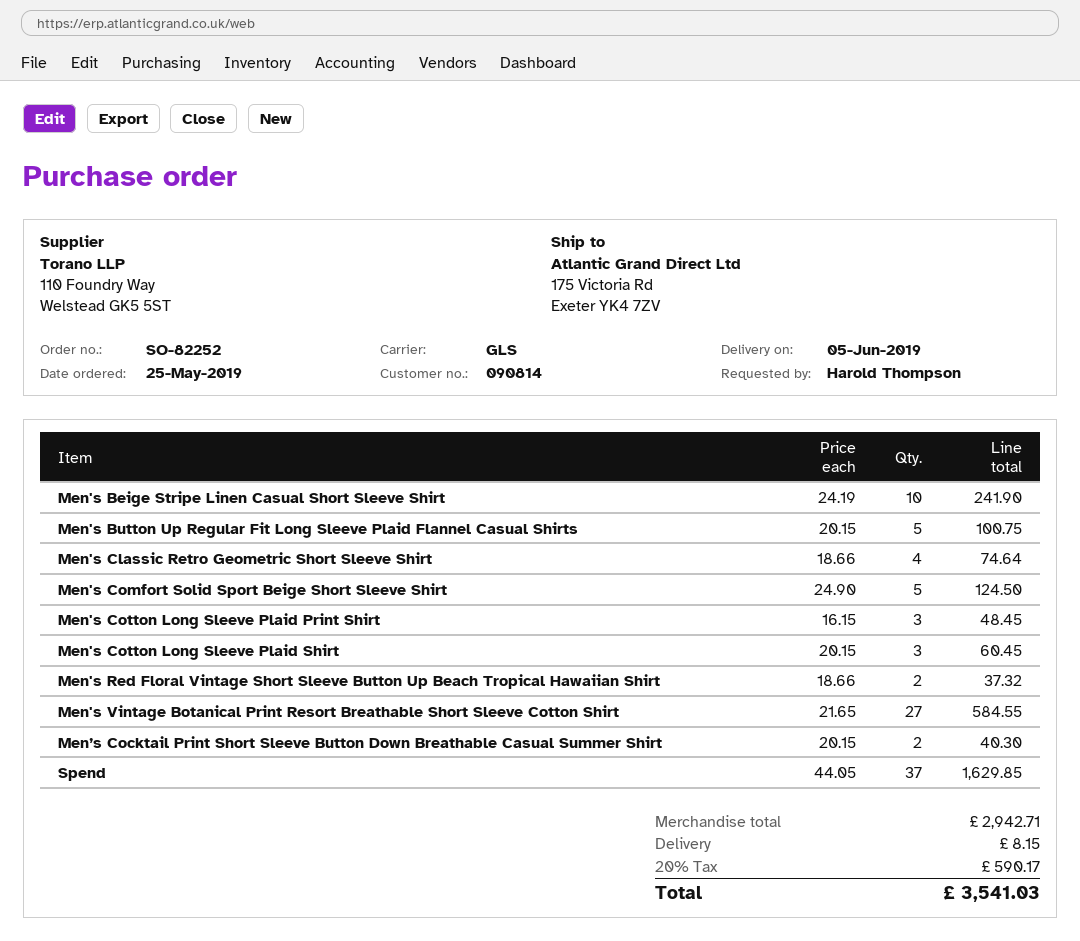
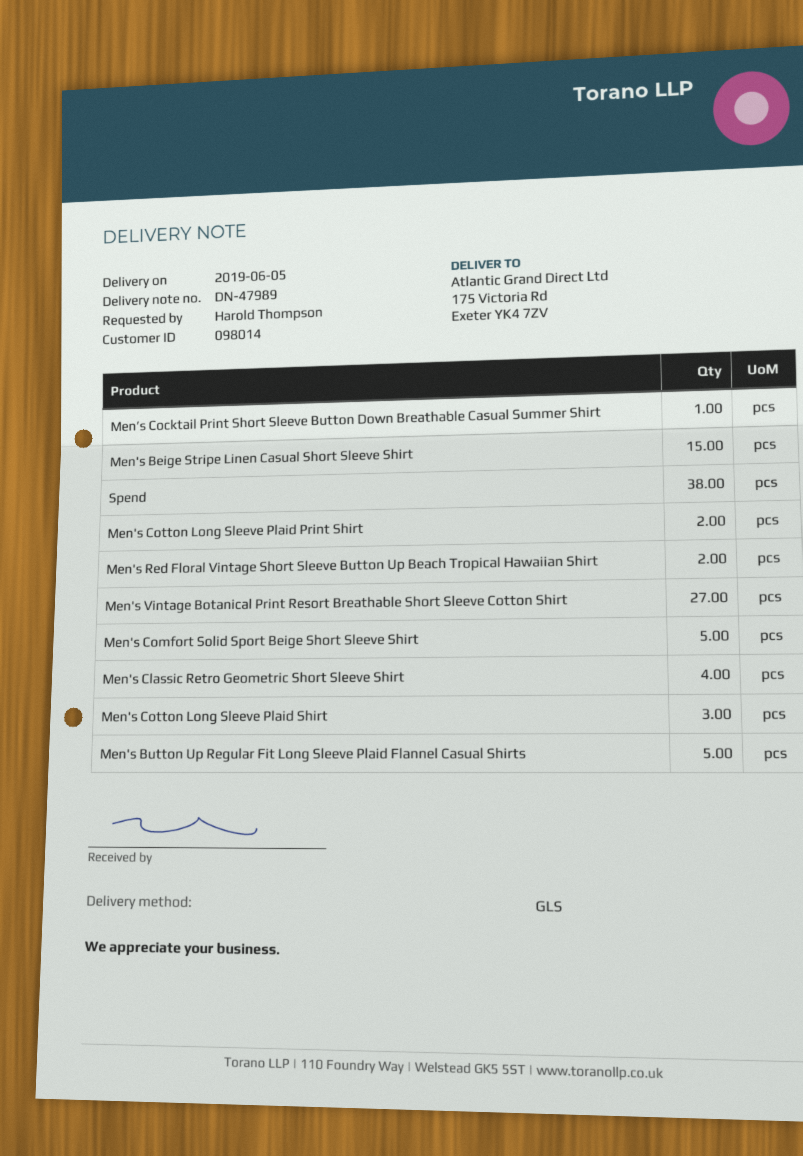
customer number: 090814 -> 098014
Men's Beige Stripe Linen Casual Short Sleeve Shirt: 10 -> 15
Men's Cotton Long Sleeve Plaid Print Shirt: 3 -> 2
Men’s Cocktail Print Short Sleeve Button Down Breathable Casual Summer Shirt: 2 -> 1
Spend: 37 -> 38

